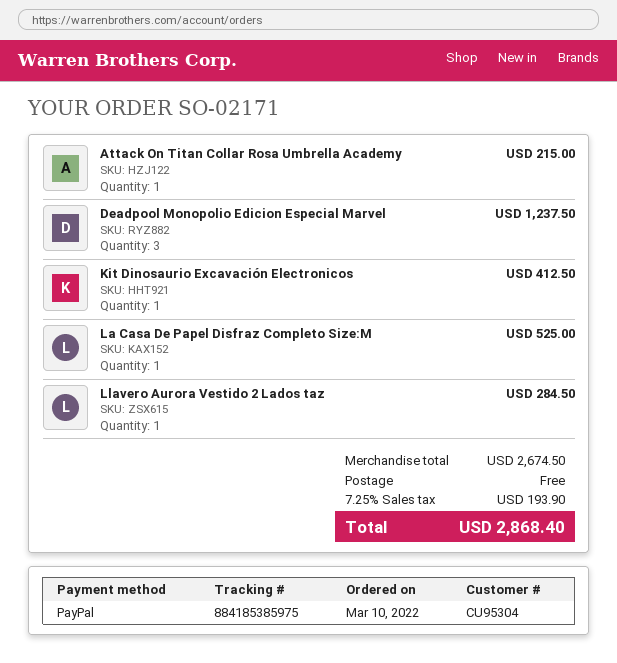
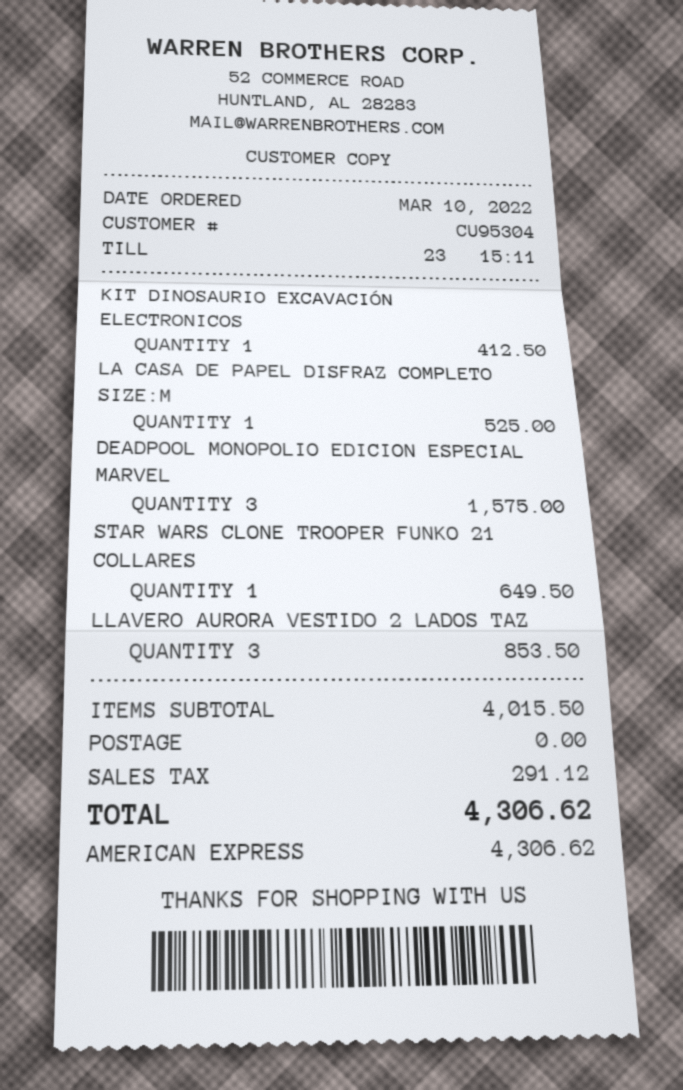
payment method: PayPal -> American Express
Attack On Titan Collar Rosa Umbrella Academy: 1 for 215.00 -> none
Deadpool Monopolio Edicion Especial Marvel: 3 for 1237.50 -> 3 for 1575.00
Llavero Aurora Vestido 2 Lados taz: 1 for 284.50 -> 3 for 853.50
STAR WARS CLONE TROOPER FUNKO 21 COLLARES: none -> 1 for 649.50
subtotal: 2674.50 -> 4015.50
tax: 193.90 -> 291.12
total: 2868.40 -> 4306.62

